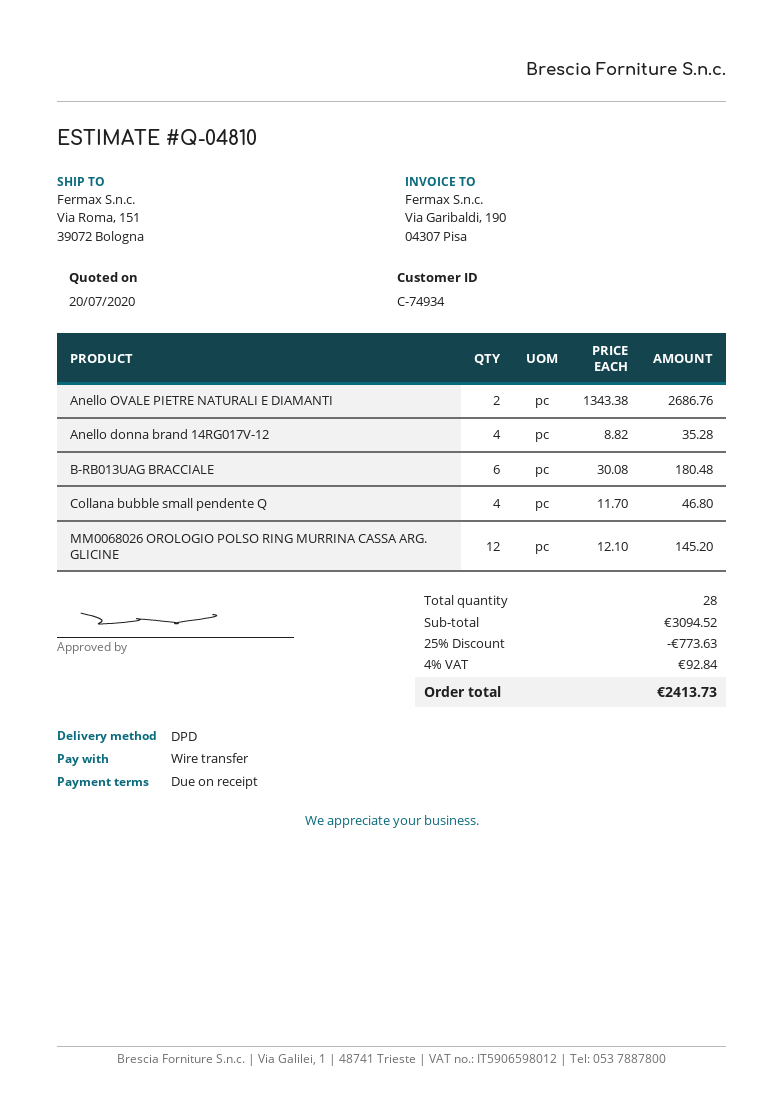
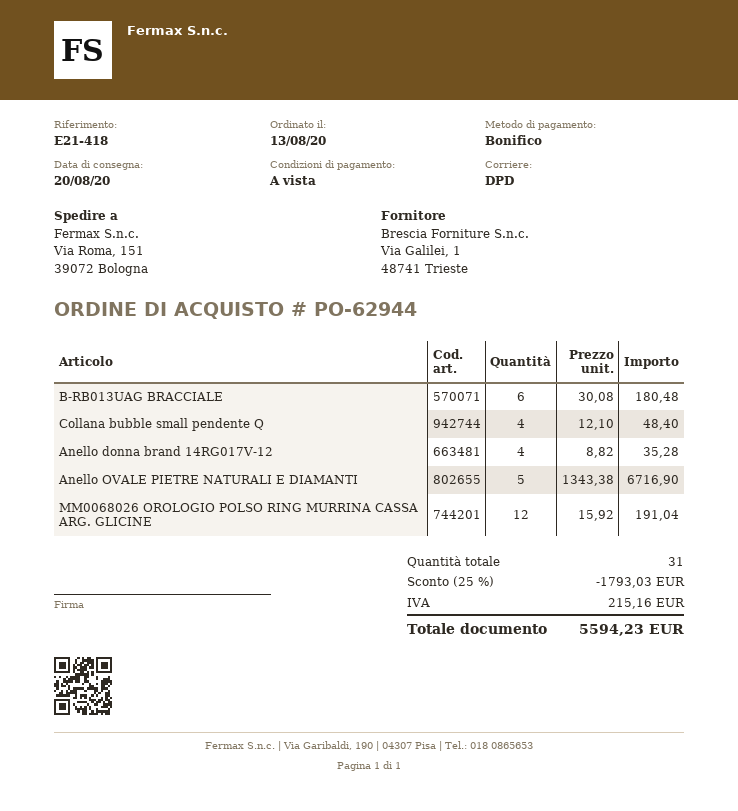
Anello OVALE PIETRE NATURALI E DIAMANTI: 2 x 1343.38 = 2686.76 -> 5 x 1343.38 = 6716.90
Collana bubble small pendente Q: 4 x 11.70 = 46.80 -> 4 x 12.10 = 48.40
MM0068026 OROLOGIO POLSO RING MURRINA CASSA ARG. GLICINE: 12 x 12.10 = 145.20 -> 12 x 15.92 = 191.04
total quantity: 28 -> 31
discount: 25% = 773.63 -> 25% = 1793.03
tax: 92.84 -> 215.16
total: 2413.73 -> 5594.23

